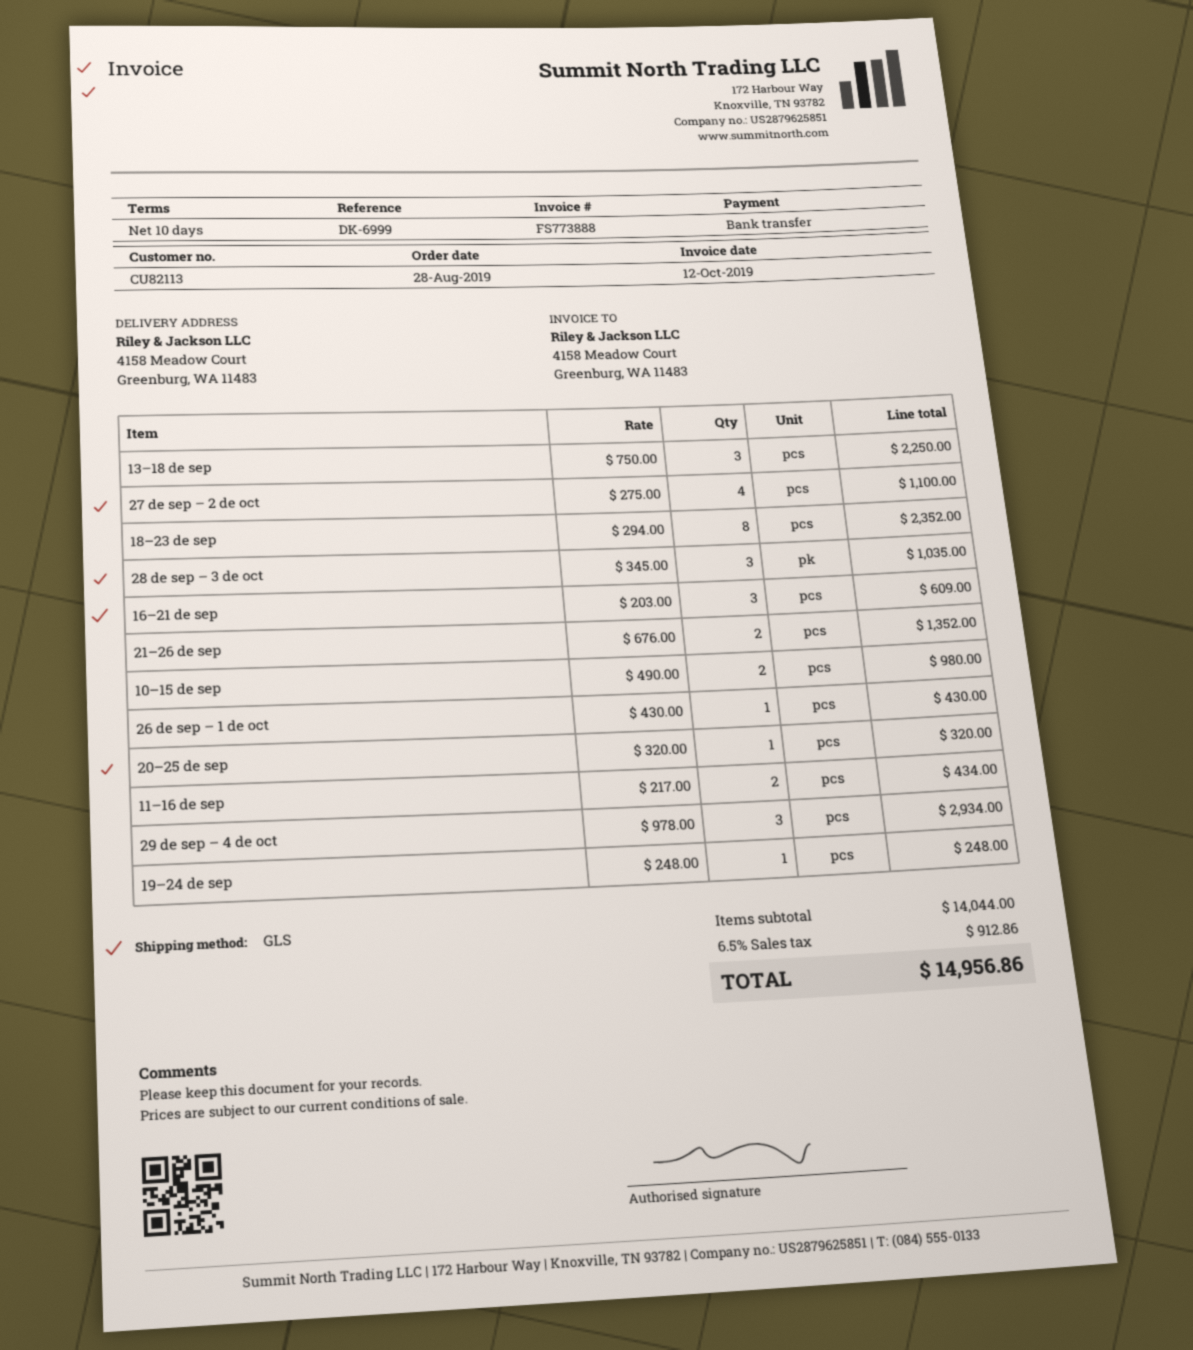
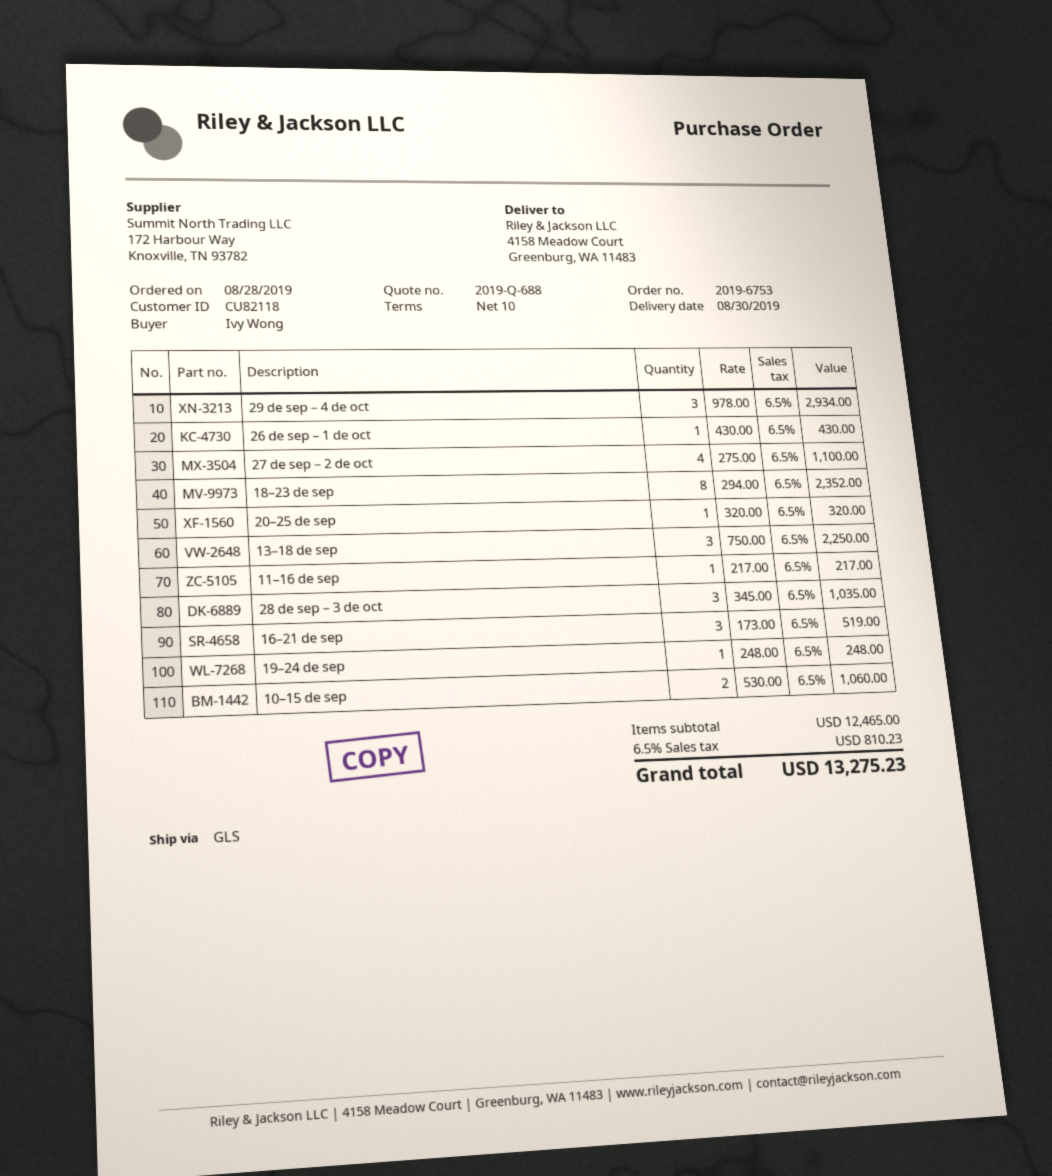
customer number: CU82113 -> CU82118
16–21 de sep: 3 x 203.00 = 609.00 -> 3 x 173.00 = 519.00
21–26 de sep: 2 x 676.00 = 1352.00 -> none
10–15 de sep: 2 x 490.00 = 980.00 -> 2 x 530.00 = 1060.00
11–16 de sep: 2 x 217.00 = 434.00 -> 1 x 217.00 = 217.00
subtotal: 14044.00 -> 12465.00
tax: 6.5% = 912.86 -> 6.5% = 810.23
total: 14956.86 -> 13275.23

